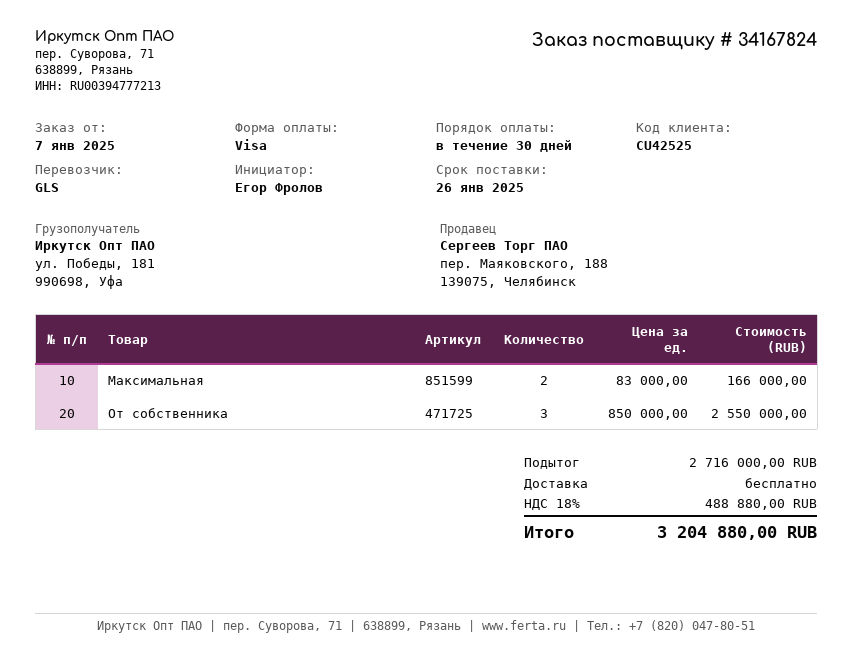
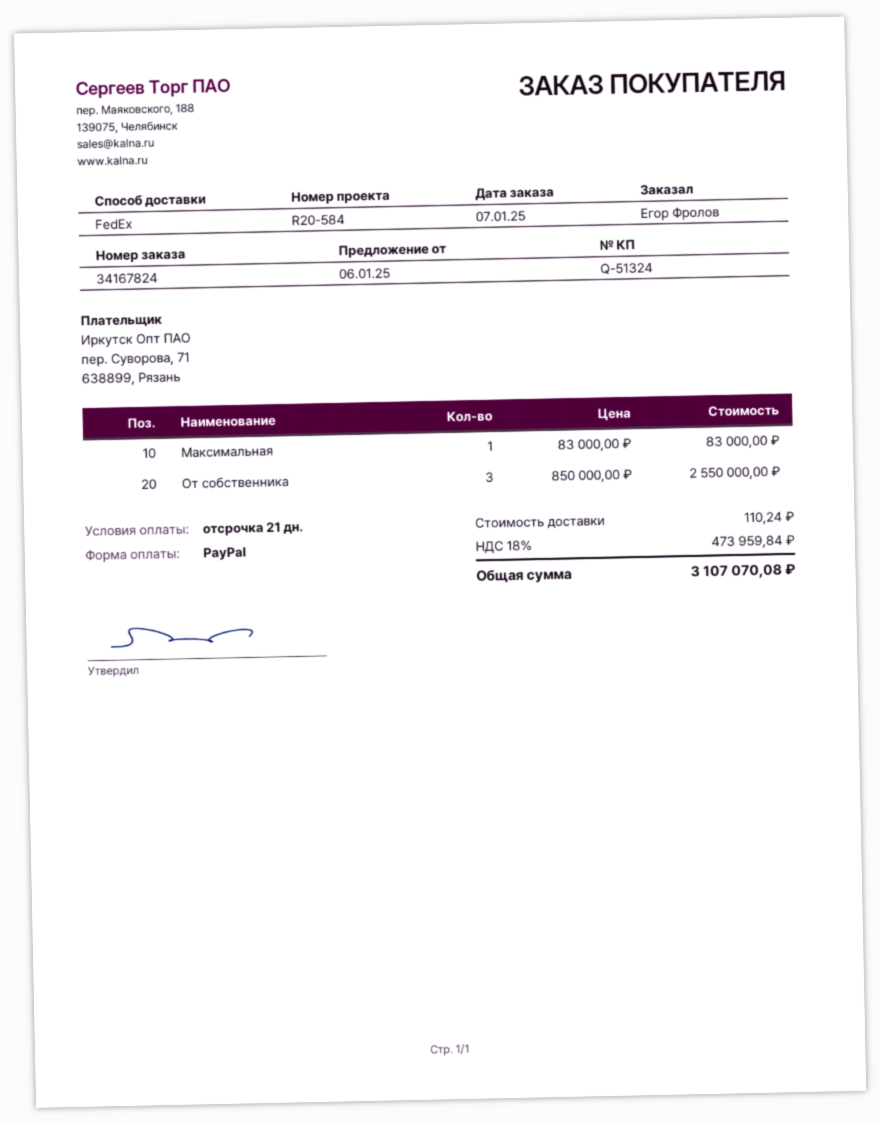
payment terms: 30 days -> 21 days
payment method: Visa -> PayPal
shipping method: GLS -> FedEx
Максимальная: 2 x 83000.00 = 166000.00 -> 1 x 83000.00 = 83000.00
shipping: 0.00 -> 110.24
tax: 18% = 488880.00 -> 18% = 473959.84
total: 3204880.00 -> 3107070.08

